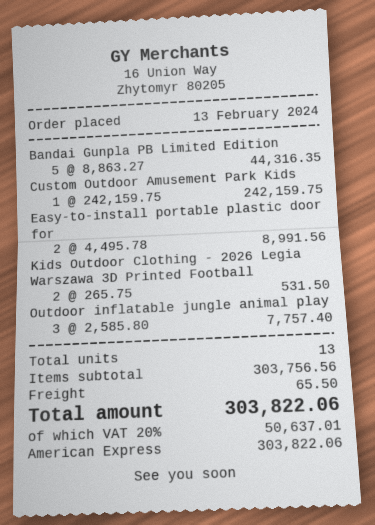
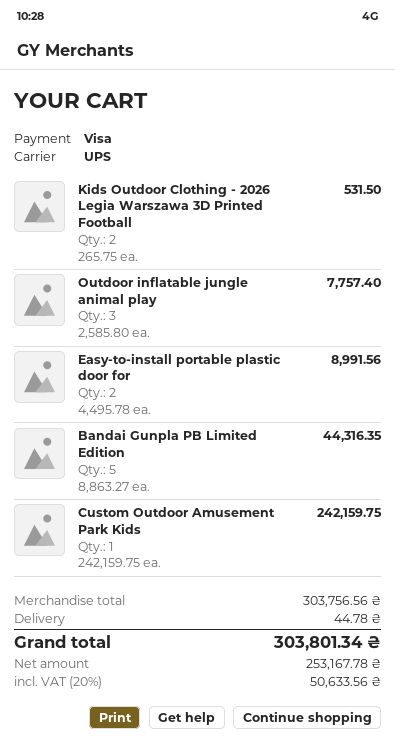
payment method: American Express -> Visa
shipping: 65.50 -> 44.78
tax: 20% = 50637.01 -> 20% = 50633.56
total: 303822.06 -> 303801.34

